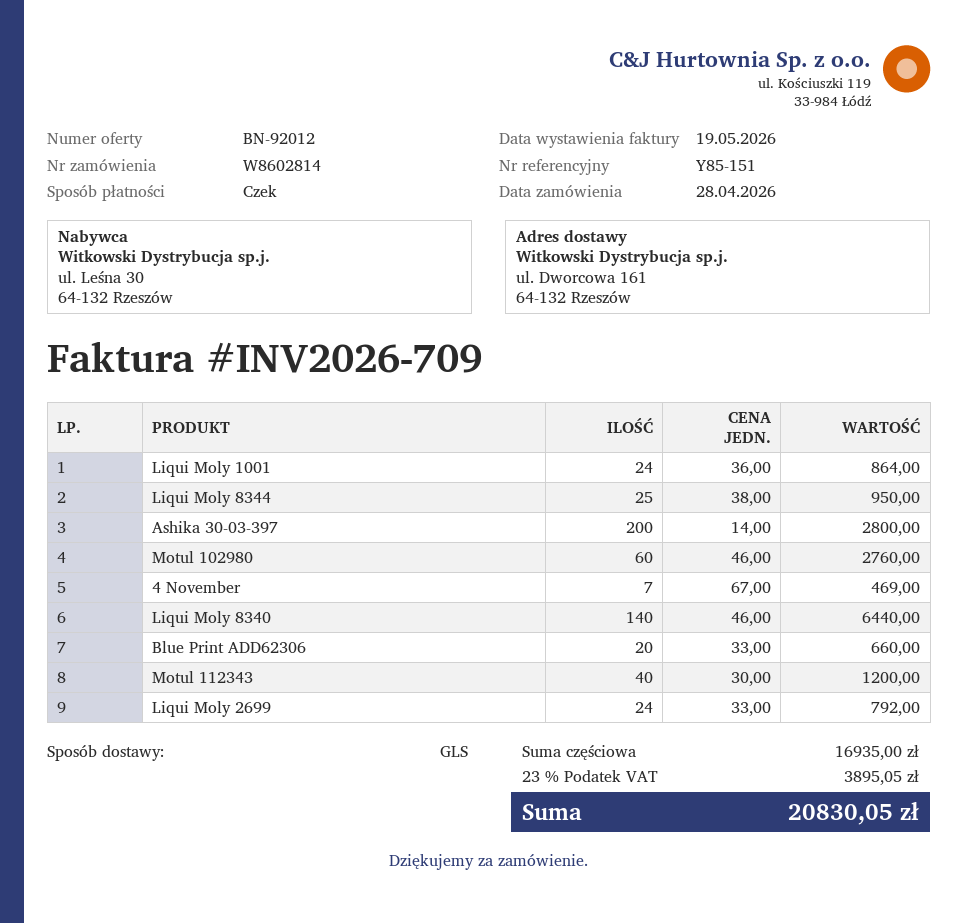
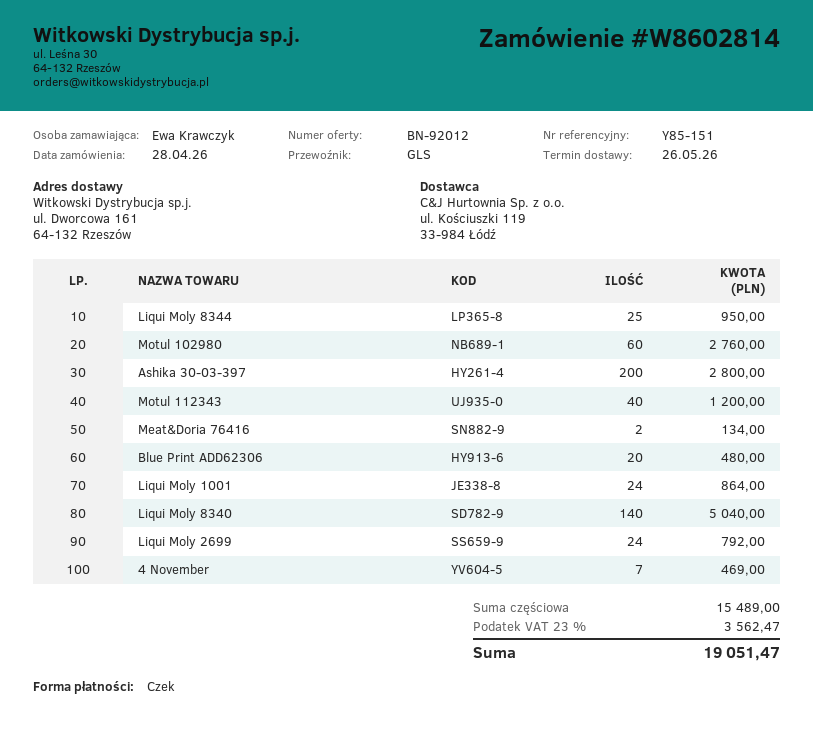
Liqui Moly 8340: 140 for 6440.00 -> 140 for 5040.00
Blue Print ADD62306: 20 for 660.00 -> 20 for 480.00
Meat&Doria 76416: none -> 2 for 134.00
subtotal: 16935.00 -> 15489.00
tax: 23% = 3895.05 -> 23% = 3562.47
total: 20830.05 -> 19051.47

